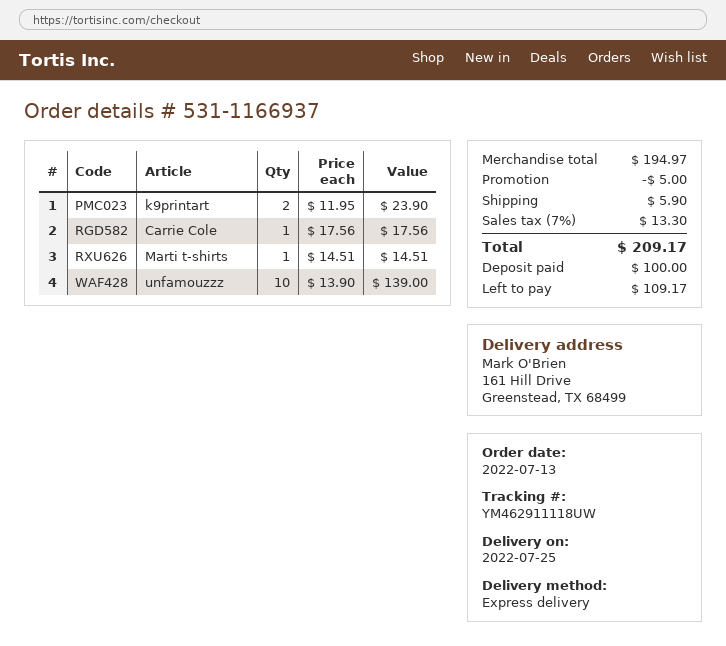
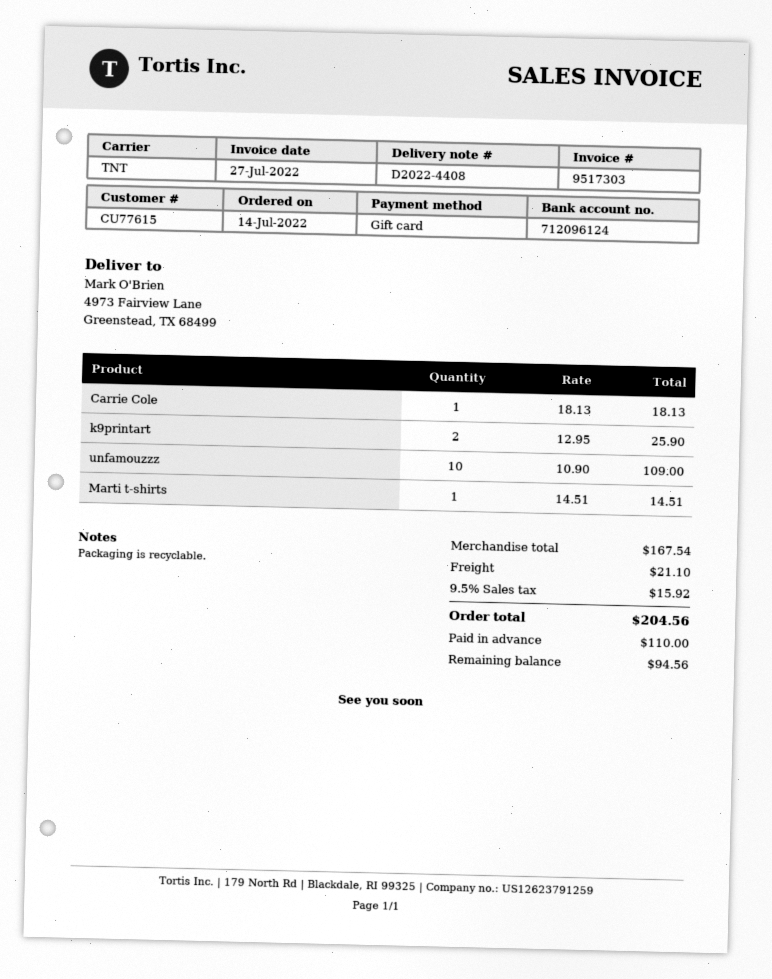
order date: 2022-07-13 -> 2022-07-14
shipping method: express -> TNT
ship to: 161 Hill Drive, Greenstead, TX 68499 -> 4973 Fairview Lane, Greenstead, TX 68499
k9printart: 2 x 11.95 = 23.90 -> 2 x 12.95 = 25.90
Carrie Cole: 1 x 17.56 = 17.56 -> 1 x 18.13 = 18.13
unfamouzzz: 10 x 13.90 = 139.00 -> 10 x 10.90 = 109.00
subtotal: 194.97 -> 167.54
discount: 5.00 -> none
shipping: 5.90 -> 21.10
tax: 7% = 13.30 -> 9.5% = 15.92
total: 209.17 -> 204.56
deposit: 100.00 -> 110.00
balance: 109.17 -> 94.56

